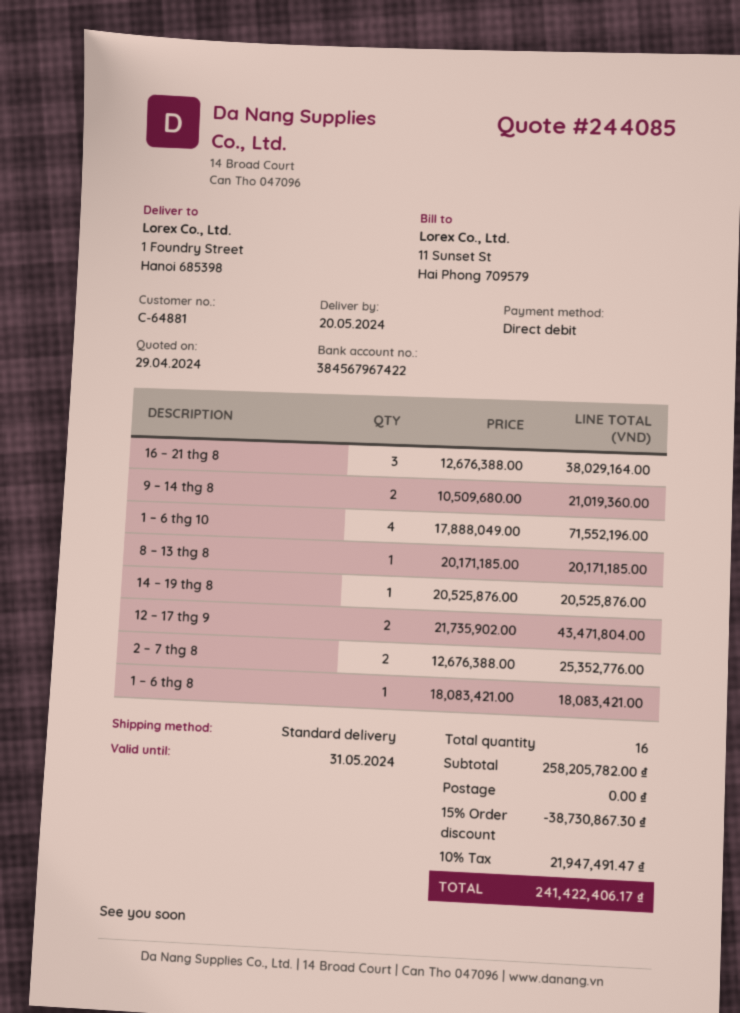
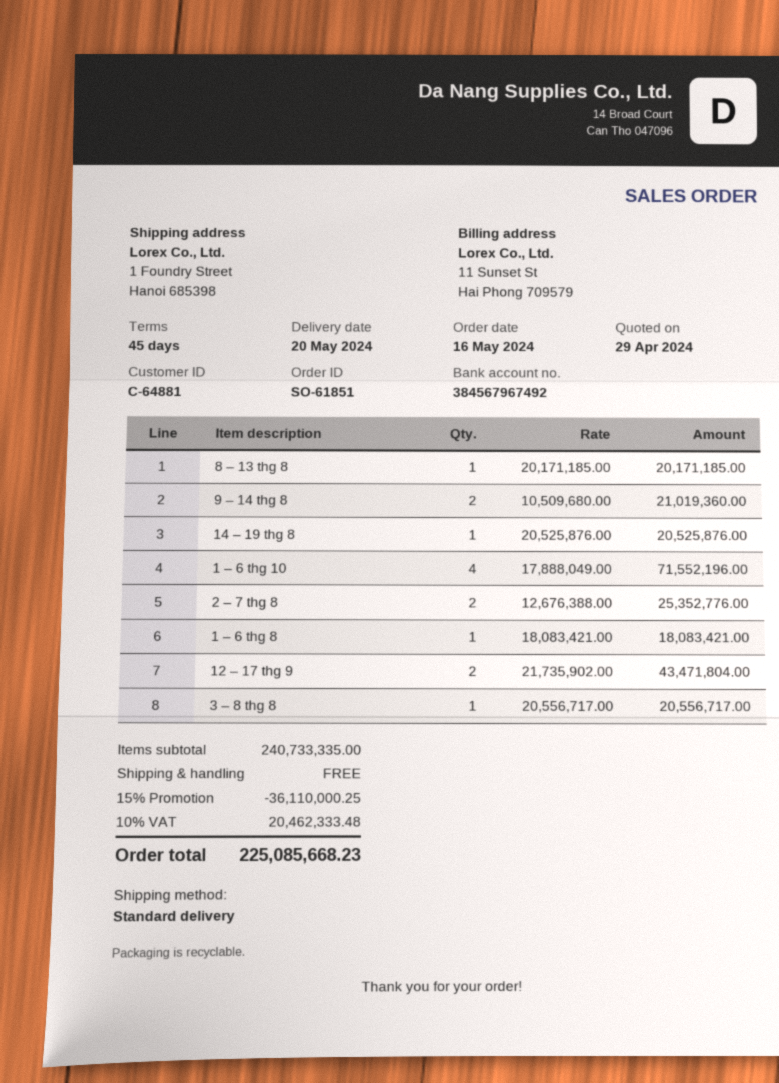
bank account: 384567967422 -> 384567967492
16 – 21 thg 8: 3 x 12676388.00 = 38029164.00 -> none
3 – 8 thg 8: none -> 1 x 20556717.00 = 20556717.00
subtotal: 258205782.00 -> 240733335.00
discount: 15% = 38730867.30 -> 15% = 36110000.25
tax: 10% = 21947491.47 -> 10% = 20462333.48
total: 241422406.17 -> 225085668.23

